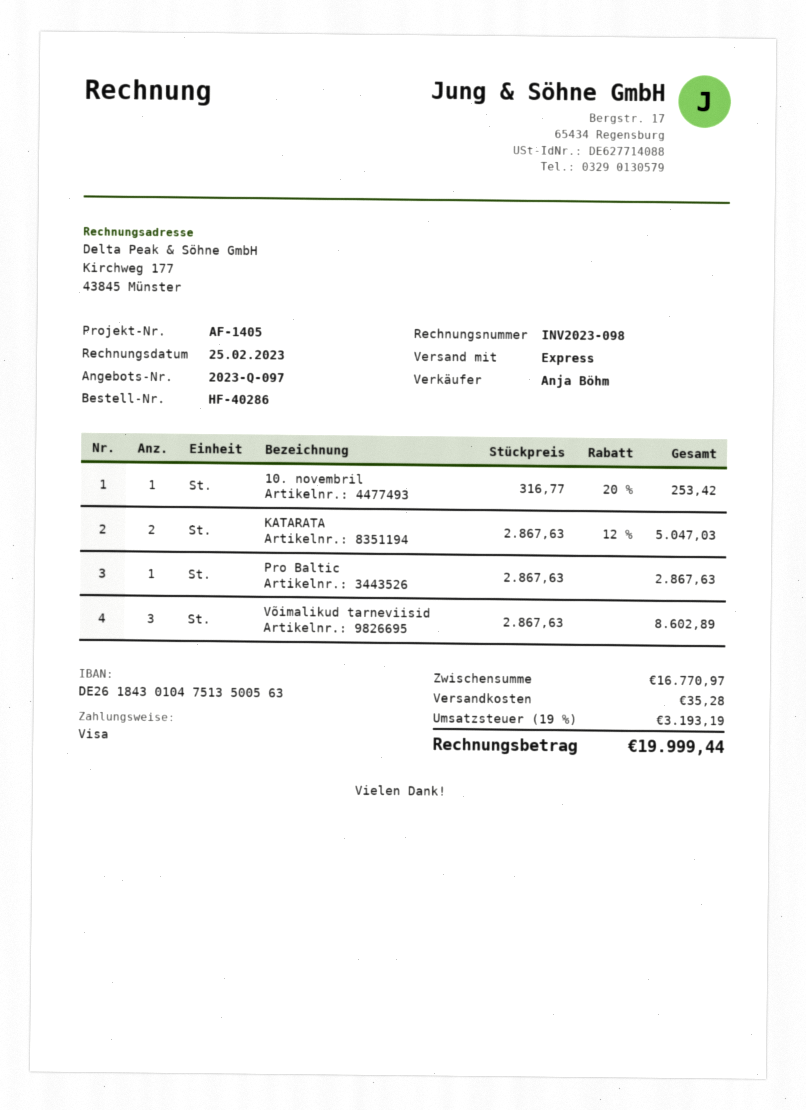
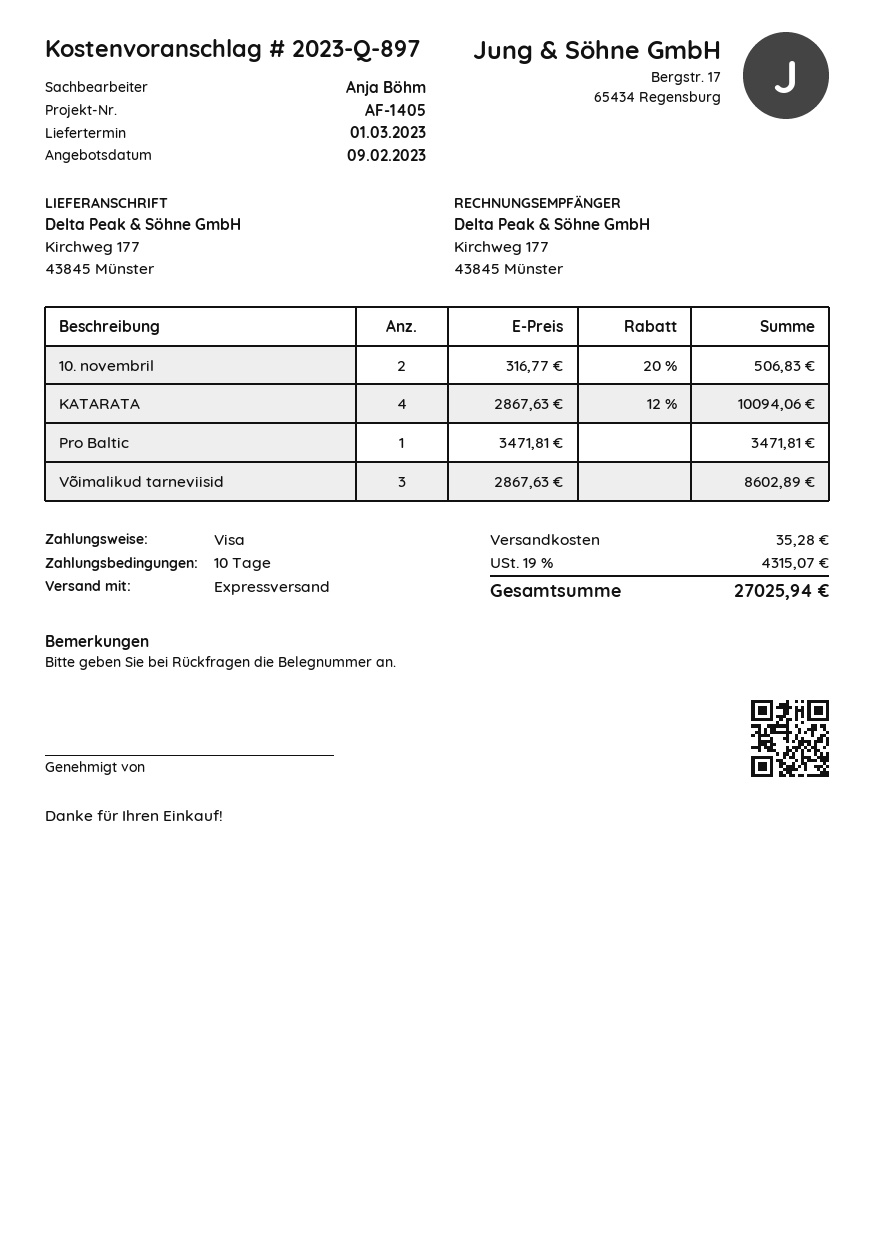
quote number: 2023-Q-097 -> 2023-Q-897
10. novembril: 1 x 316.77 - 20% = 253.42 -> 2 x 316.77 - 20% = 506.83
KATARATA: 2 x 2867.63 - 12% = 5047.03 -> 4 x 2867.63 - 12% = 10094.06
Pro Baltic: 1 x 2867.63 = 2867.63 -> 1 x 3471.81 = 3471.81
tax: 19% = 3193.19 -> 19% = 4315.07
total: 19999.44 -> 27025.94

